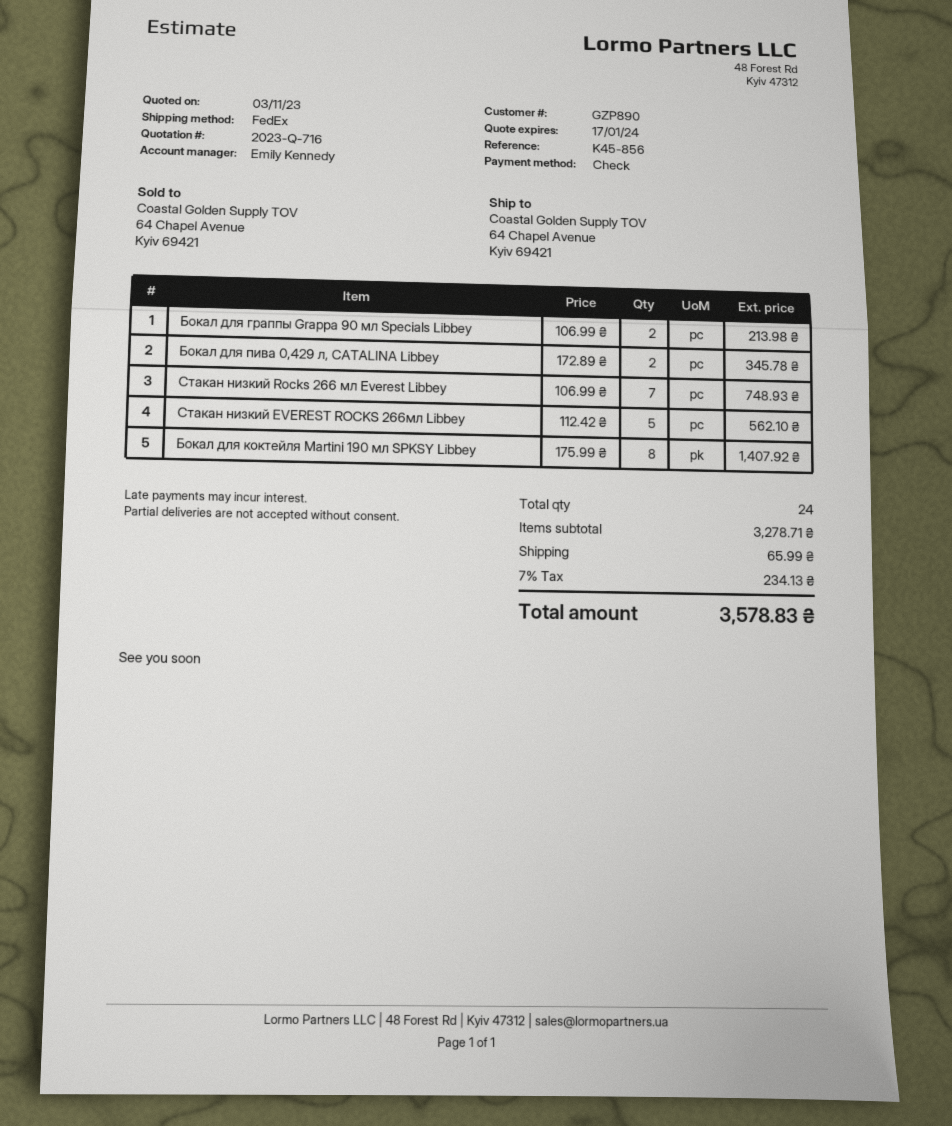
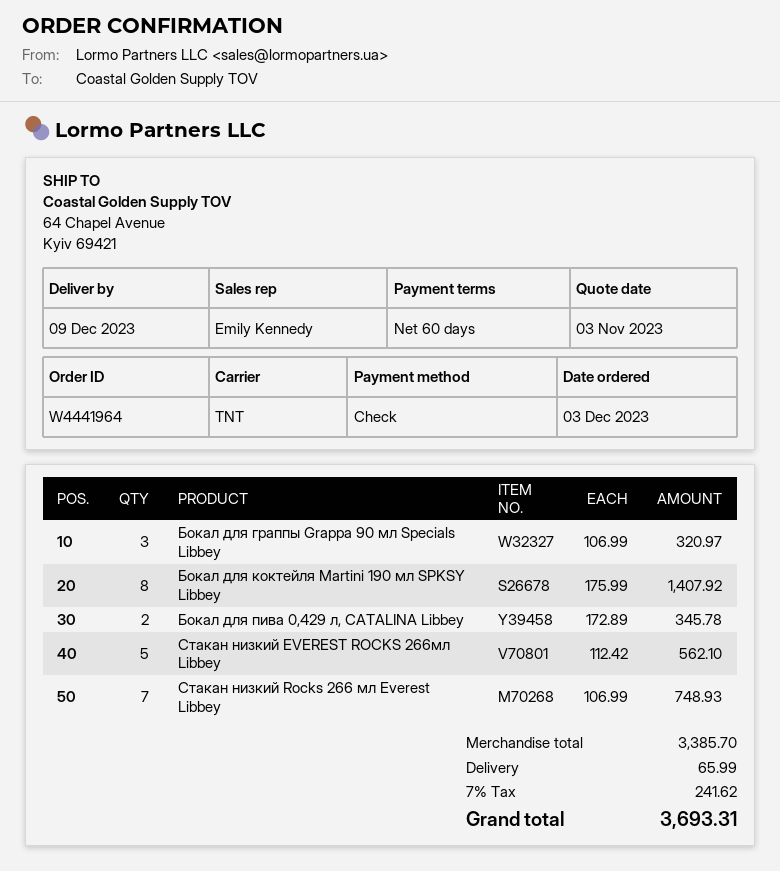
shipping method: FedEx -> TNT
Бокал для граппы Grappa 90 мл Specials Libbey: 2 x 106.99 = 213.98 -> 3 x 106.99 = 320.97
subtotal: 3278.71 -> 3385.70
tax: 7% = 234.13 -> 7% = 241.62
total: 3578.83 -> 3693.31

